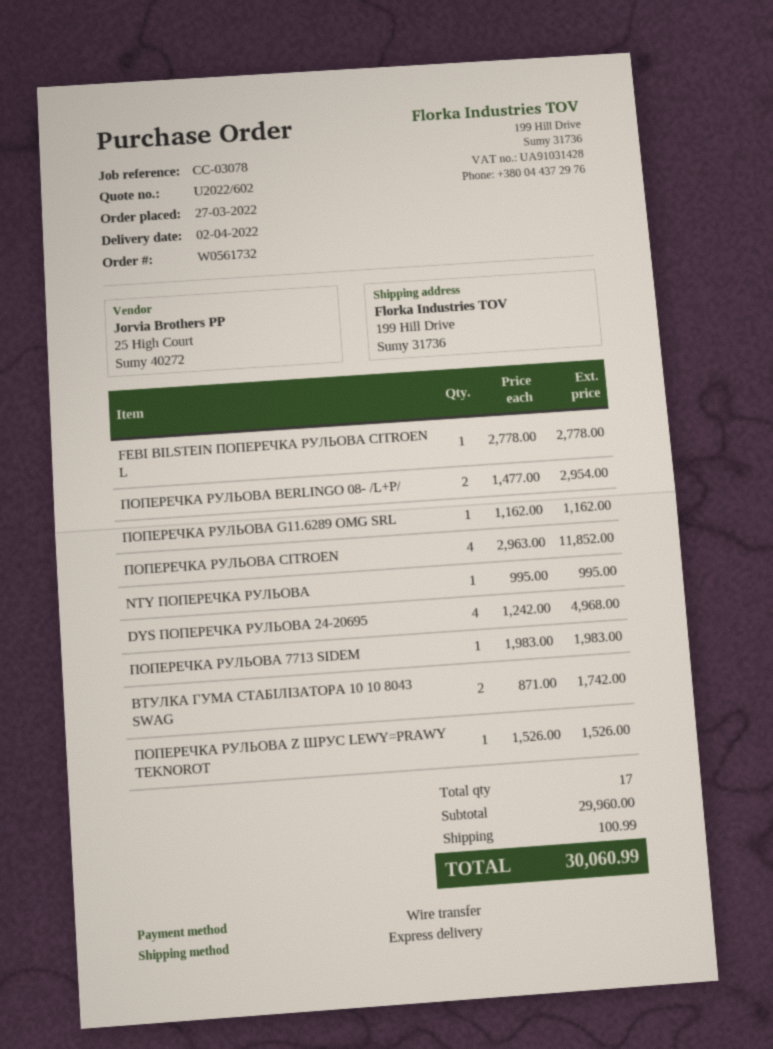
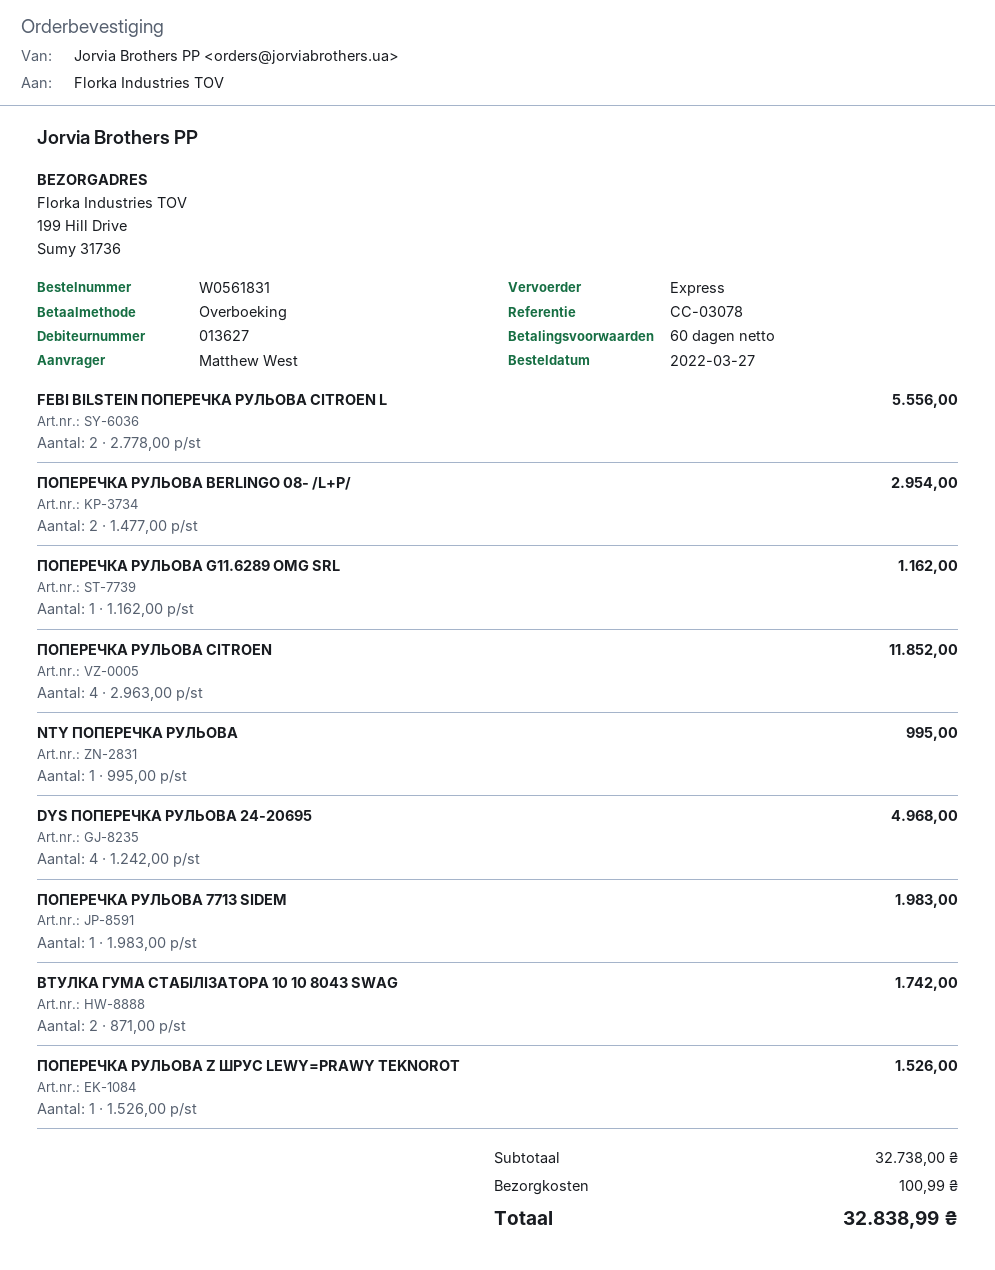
order number: W0561732 -> W0561831
FEBI BILSTEIN ПОПЕРЕЧКА РУЛЬОВА CITROEN L: 1 x 2778.00 = 2778.00 -> 2 x 2778.00 = 5556.00
subtotal: 29960.00 -> 32738.00
total: 30060.99 -> 32838.99

